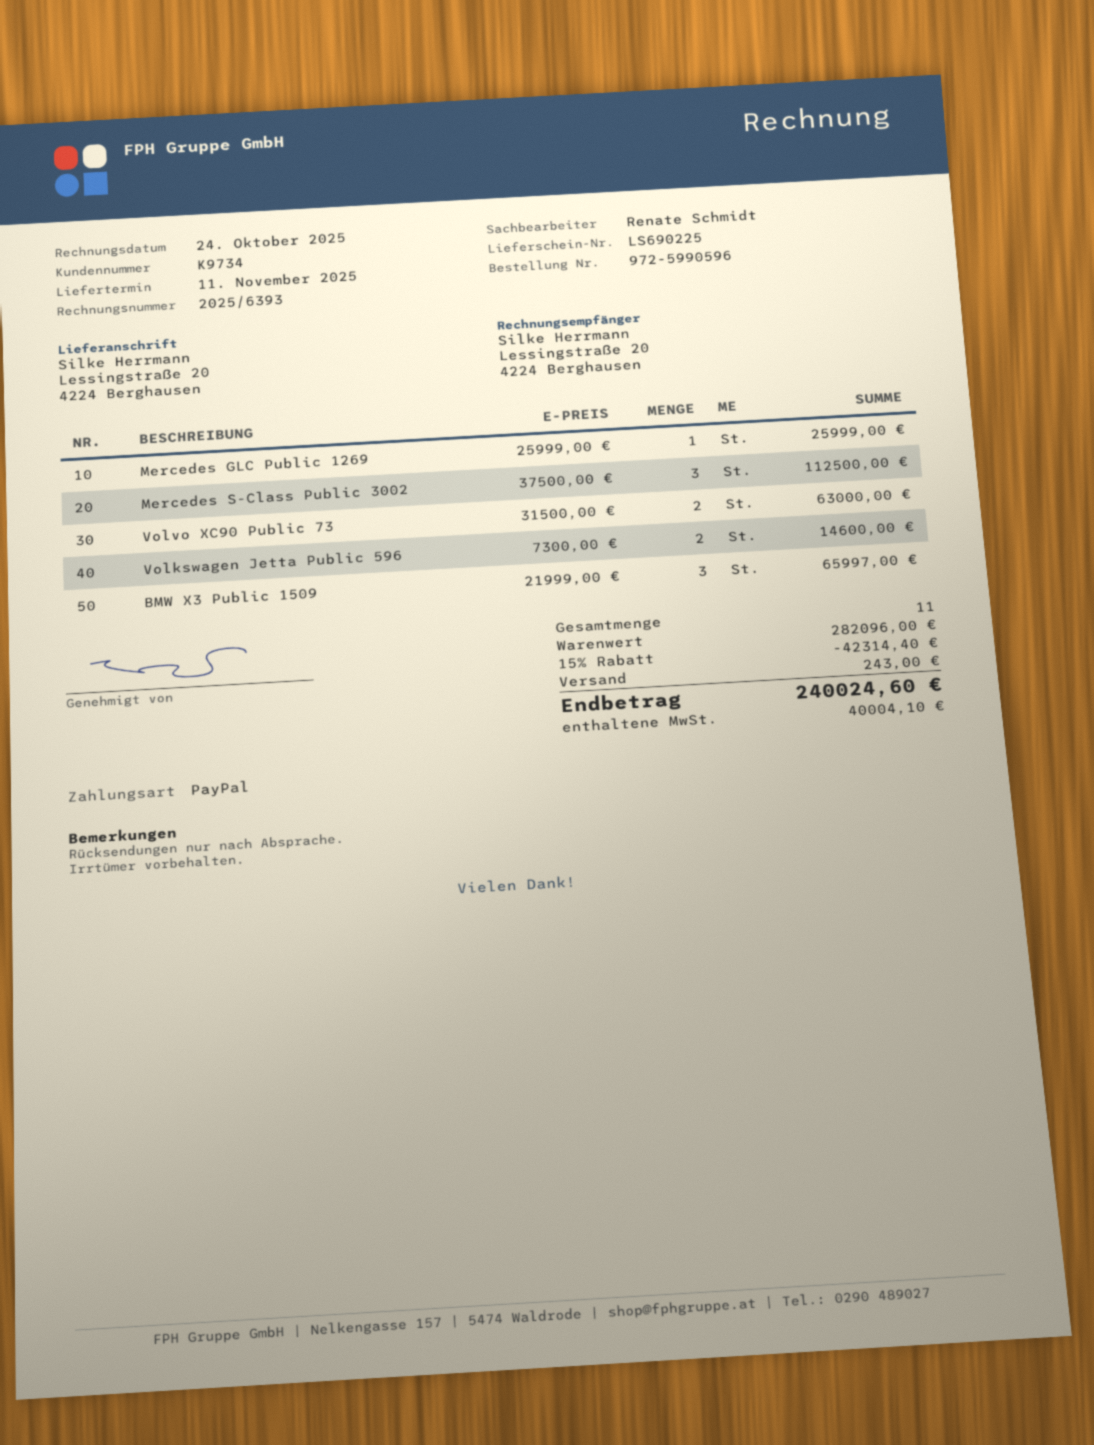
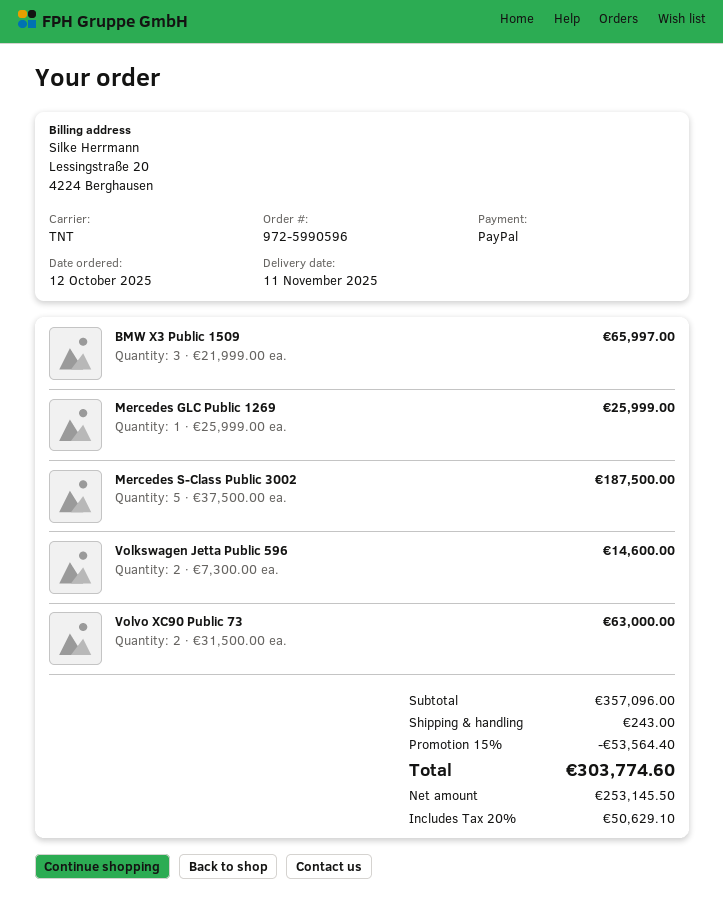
Mercedes S-Class Public 3002: 3 x 37500.00 = 112500.00 -> 5 x 37500.00 = 187500.00
subtotal: 282096.00 -> 357096.00
discount: 15% = 42314.40 -> 15% = 53564.40
tax: 40004.10 -> 50629.10
total: 240024.60 -> 303774.60

